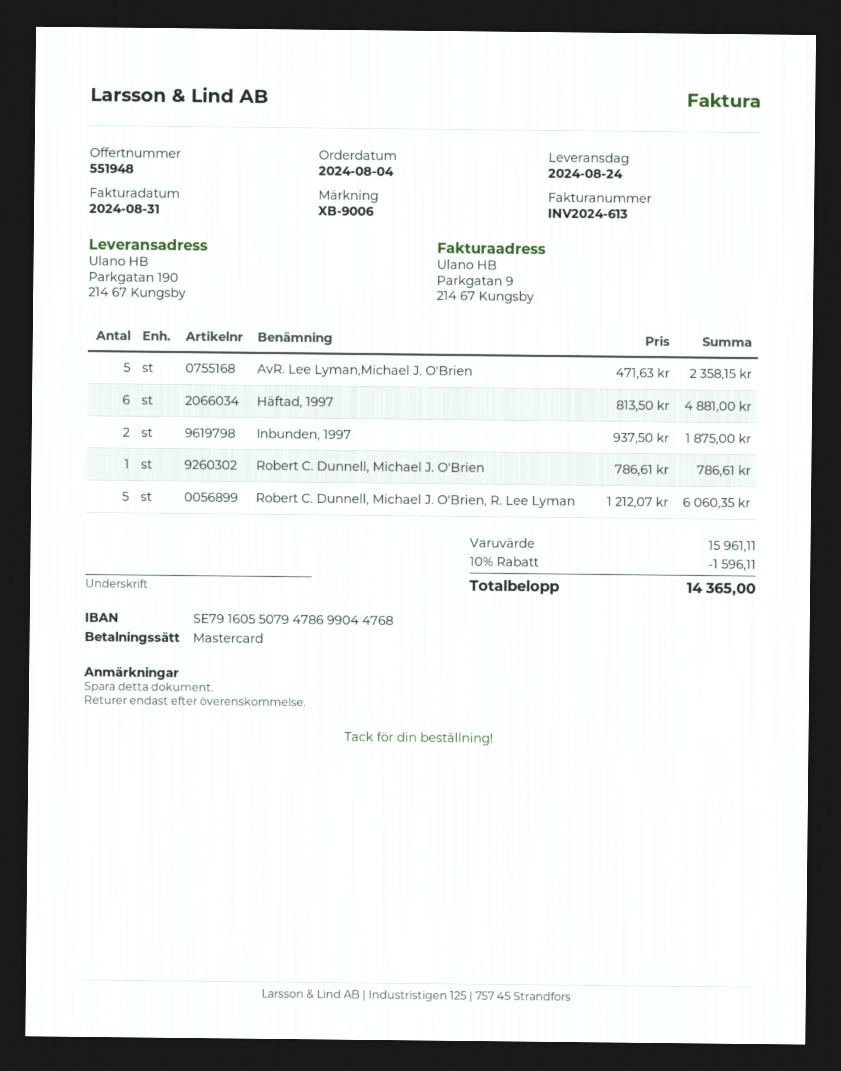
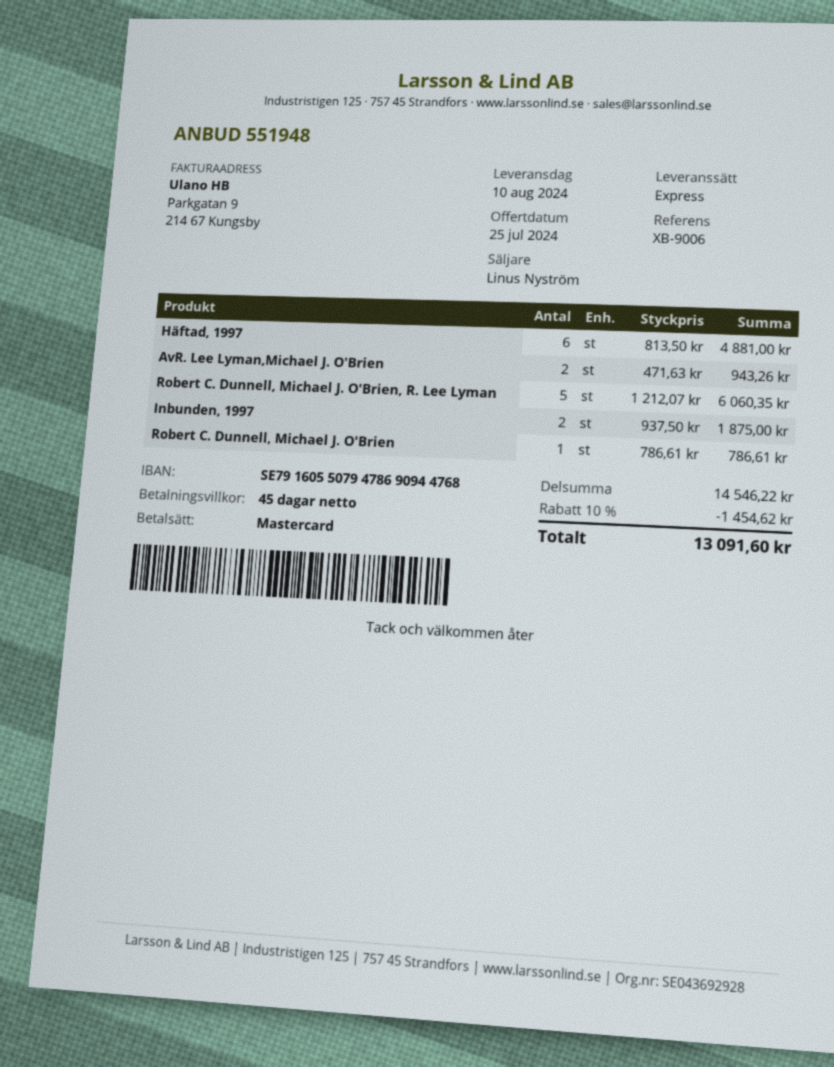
delivery date: 2024-08-24 -> 2024-08-10
bank account: SE7916055079478699044768 -> SE7916055079478690944768
AvR. Lee Lyman,Michael J. O'Brien: 5 x 471.63 = 2358.15 -> 2 x 471.63 = 943.26
subtotal: 15961.11 -> 14546.22
discount: 10% = 1596.11 -> 10% = 1454.62
total: 14365.00 -> 13091.60

